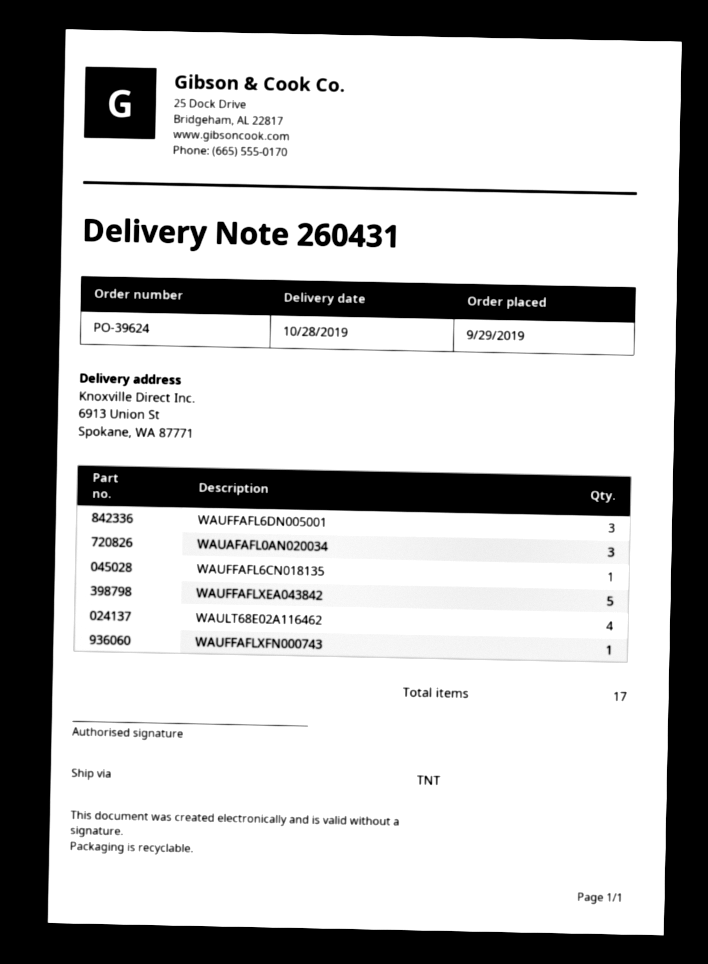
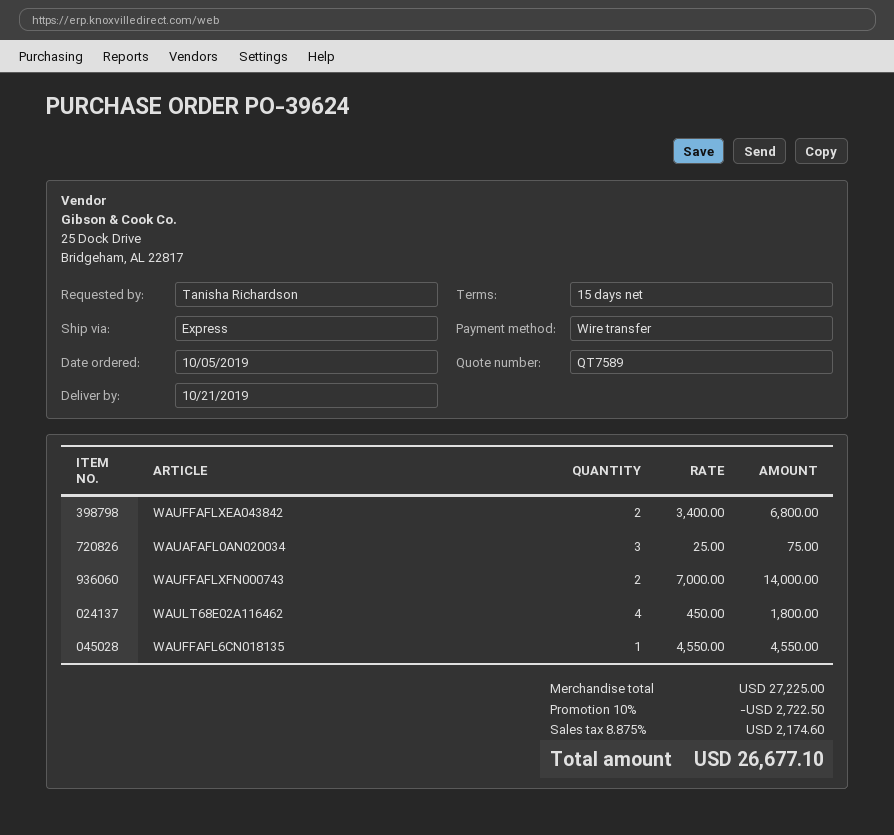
order date: 2019-09-29 -> 2019-10-05
delivery date: 2019-10-28 -> 2019-10-21
shipping method: TNT -> express
WAUFFAFL6DN005001: 3 -> none
WAUFFAFLXEA043842: 5 -> 2
WAUFFAFLXFN000743: 1 -> 2

